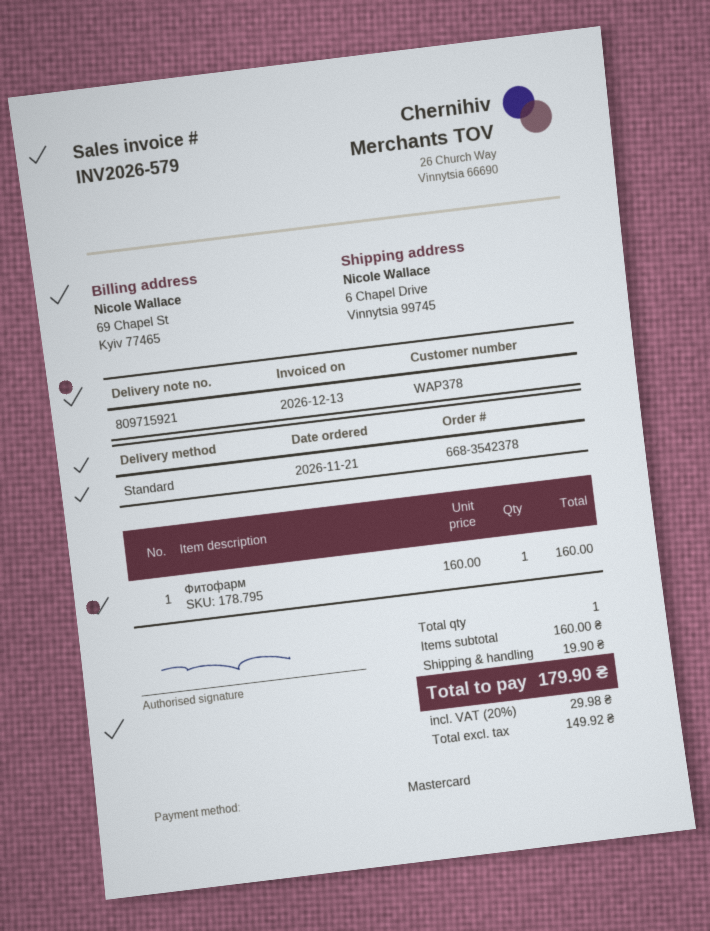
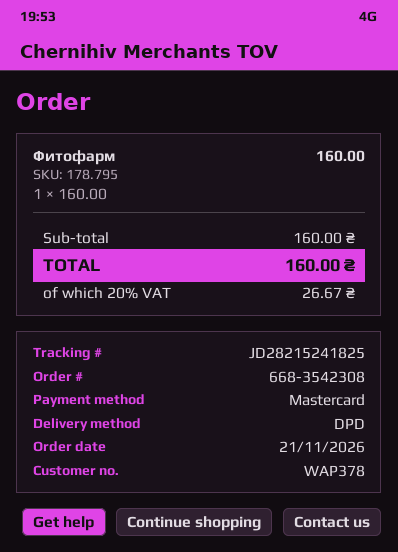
order number: 668-3542378 -> 668-3542308
shipping method: standard -> DPD
shipping: 19.90 -> none
tax: 20% = 29.98 -> 20% = 26.67
total: 179.90 -> 160.00

